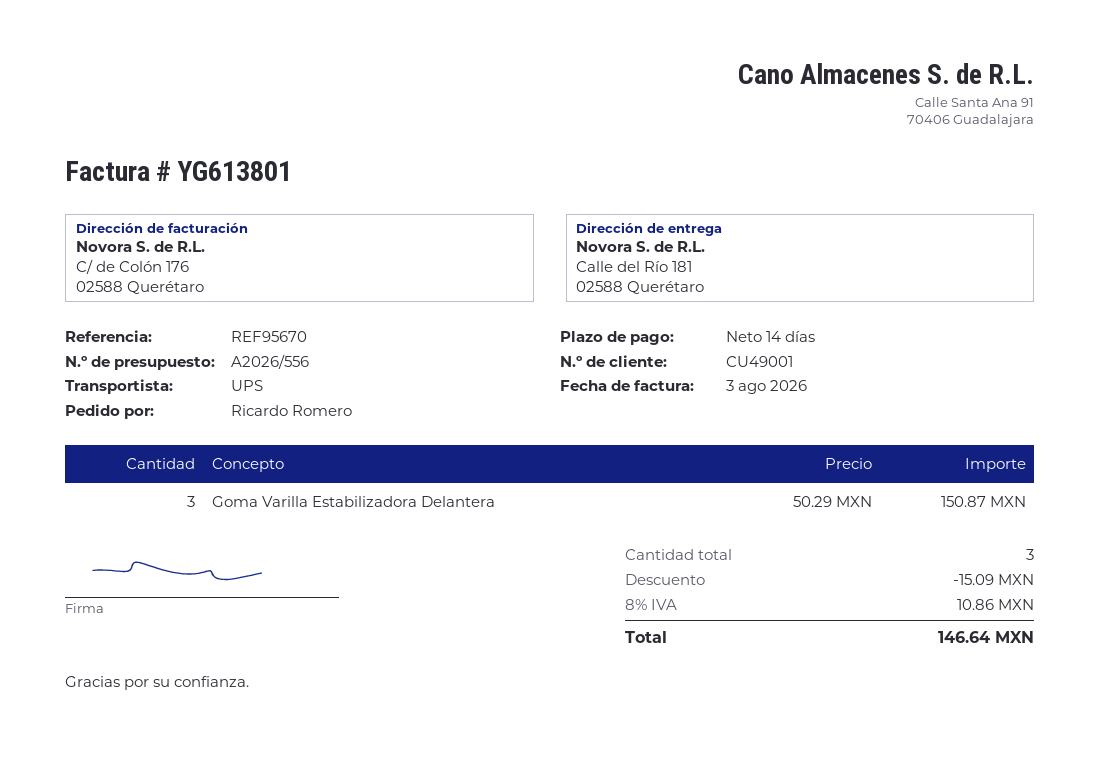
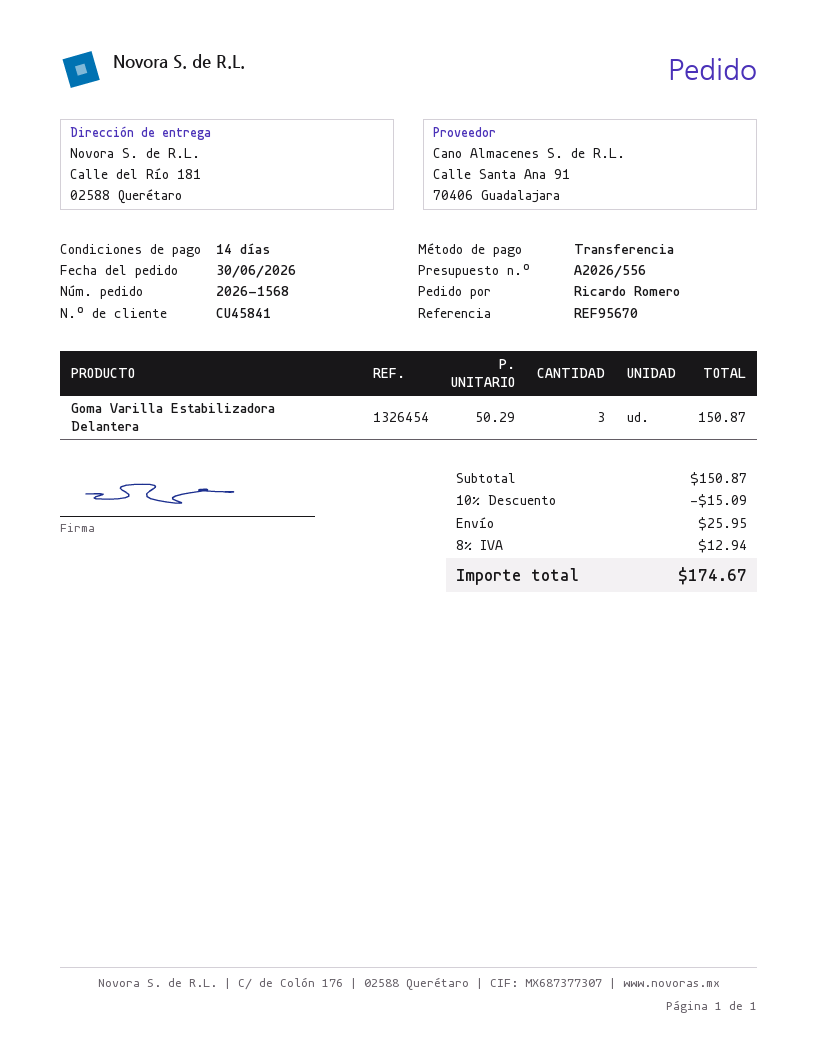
customer number: CU49001 -> CU45841
shipping: none -> 25.95
tax: 8% = 10.86 -> 8% = 12.94
total: 146.64 -> 174.67

